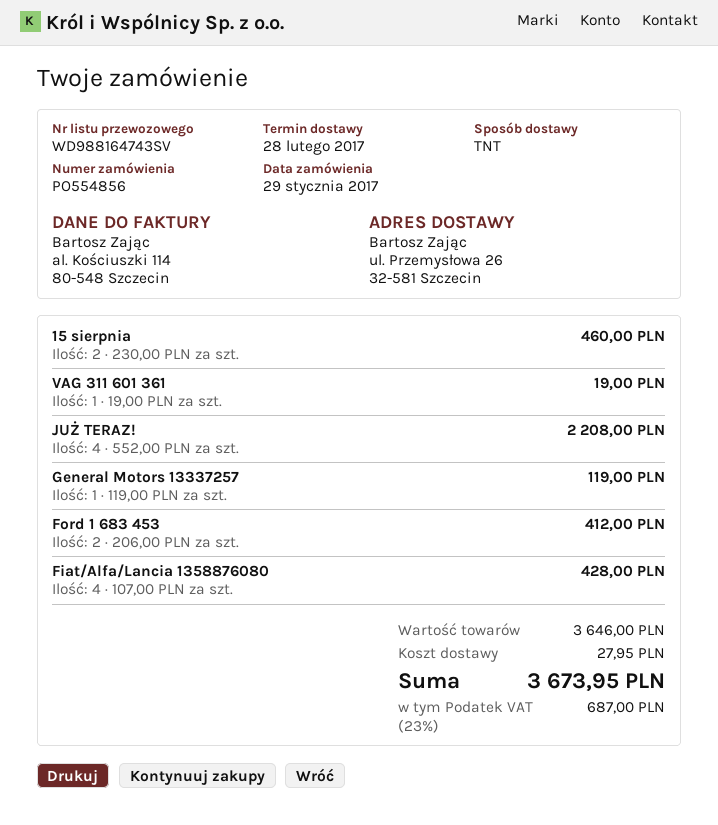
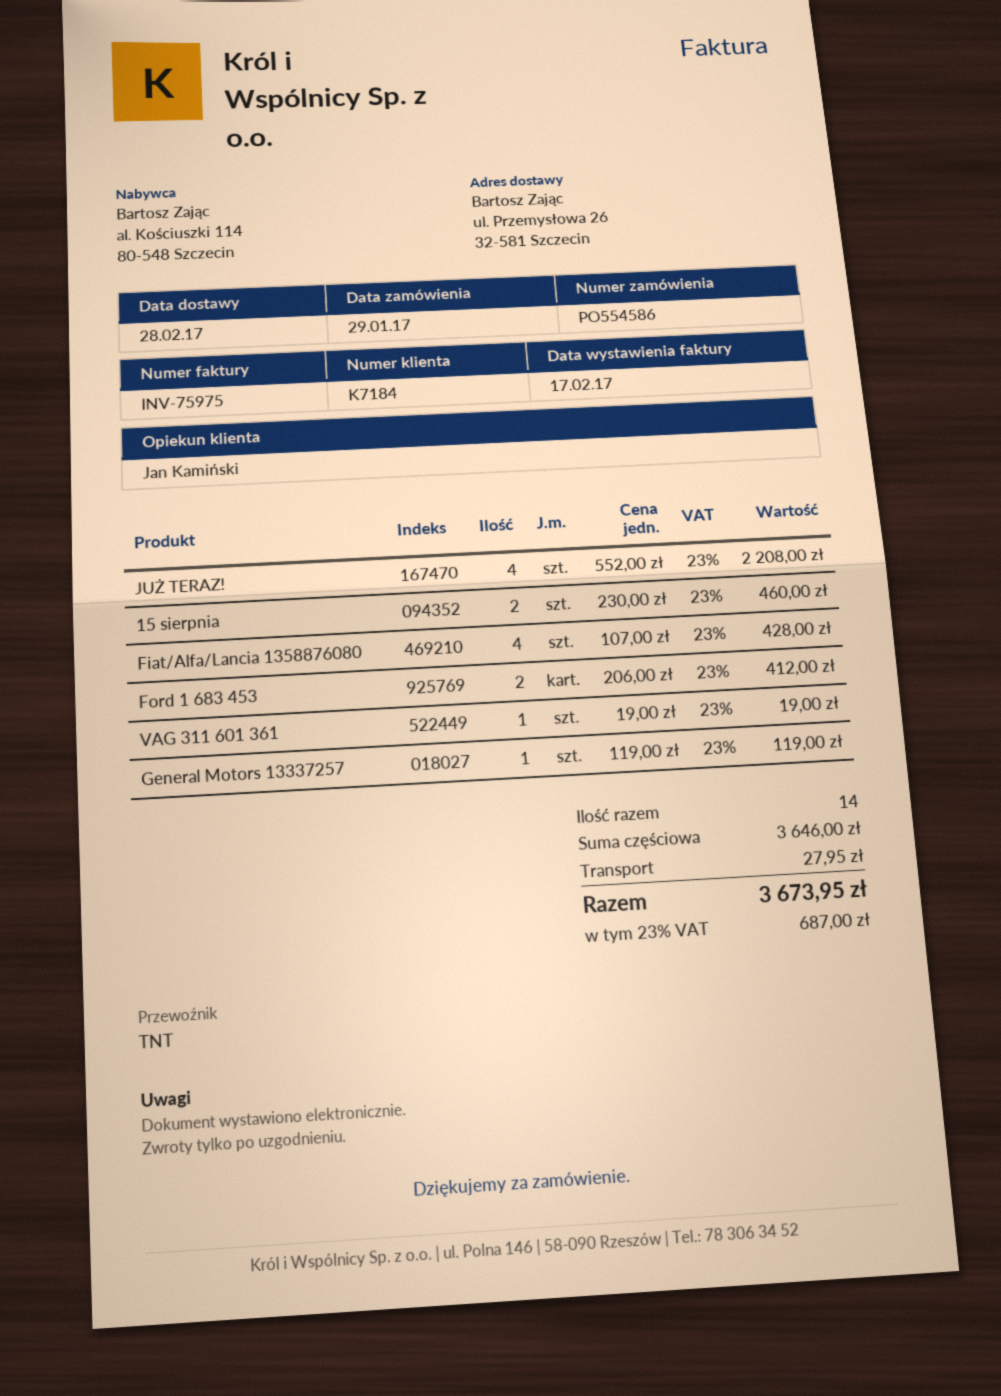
order number: PO554856 -> PO554586

